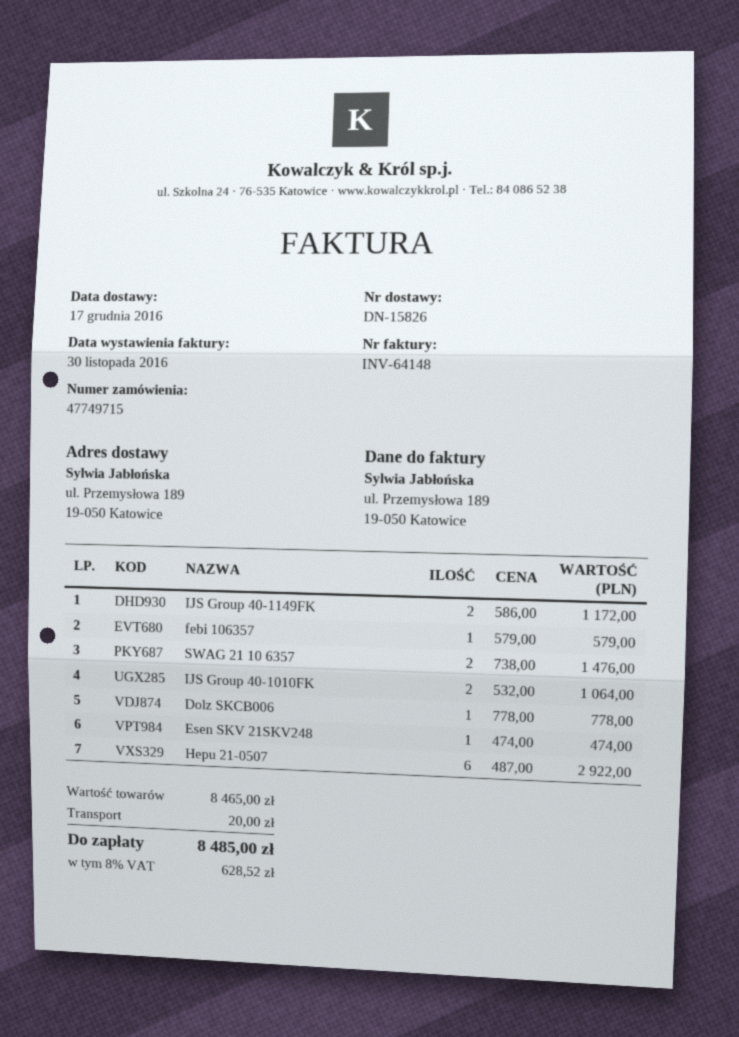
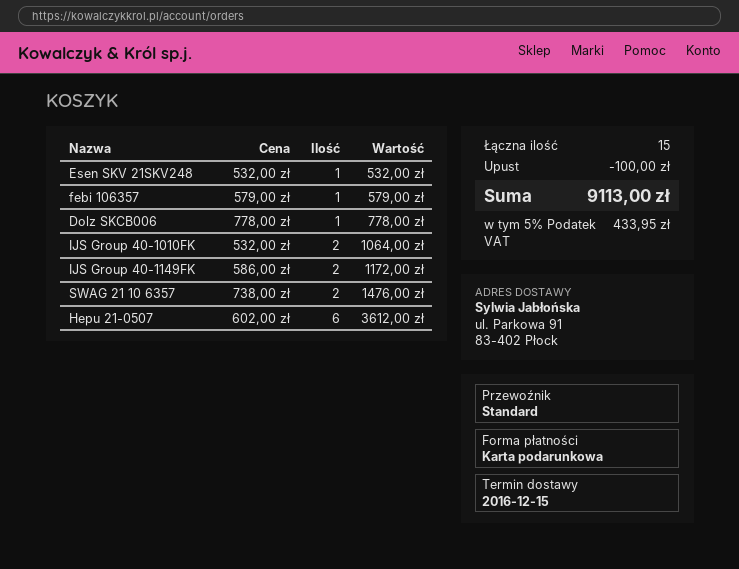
delivery date: 2016-12-17 -> 2016-12-15
ship to: ul. Przemysłowa 189, 19-050 Katowice -> ul. Parkowa 91, 83-402 Płock
Esen SKV 21SKV248: 1 x 474.00 = 474.00 -> 1 x 532.00 = 532.00
Hepu 21-0507: 6 x 487.00 = 2922.00 -> 6 x 602.00 = 3612.00
discount: none -> 100.00
shipping: 20.00 -> none
tax: 8% = 628.52 -> 5% = 433.95
total: 8485.00 -> 9113.00

